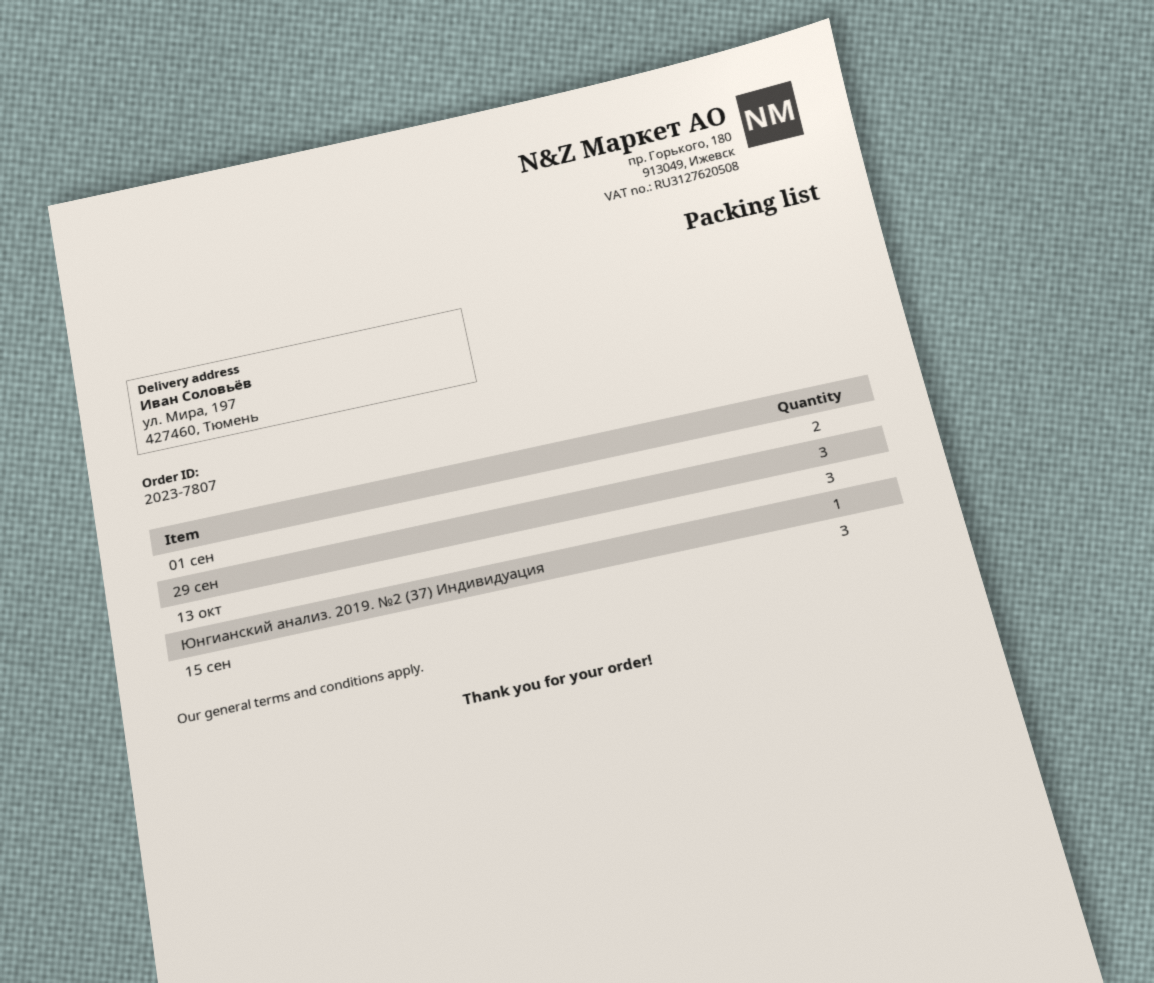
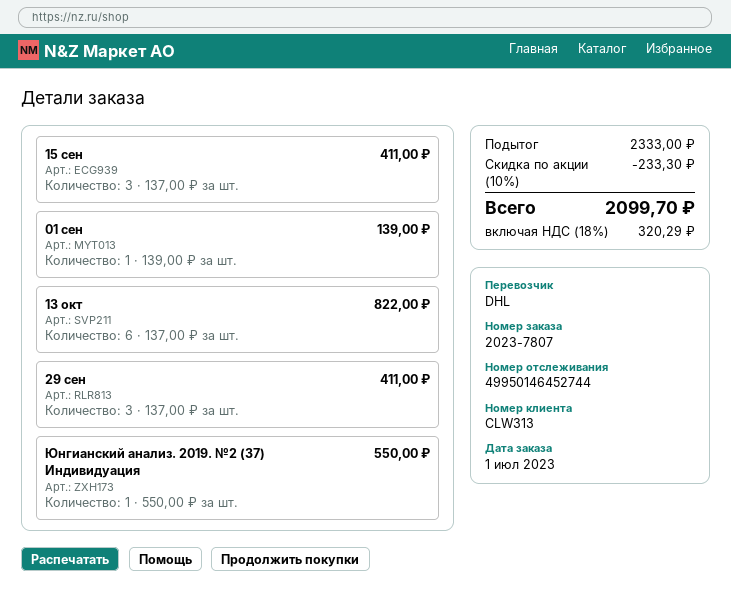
01 сен: 2 -> 1
13 окт: 3 -> 6

